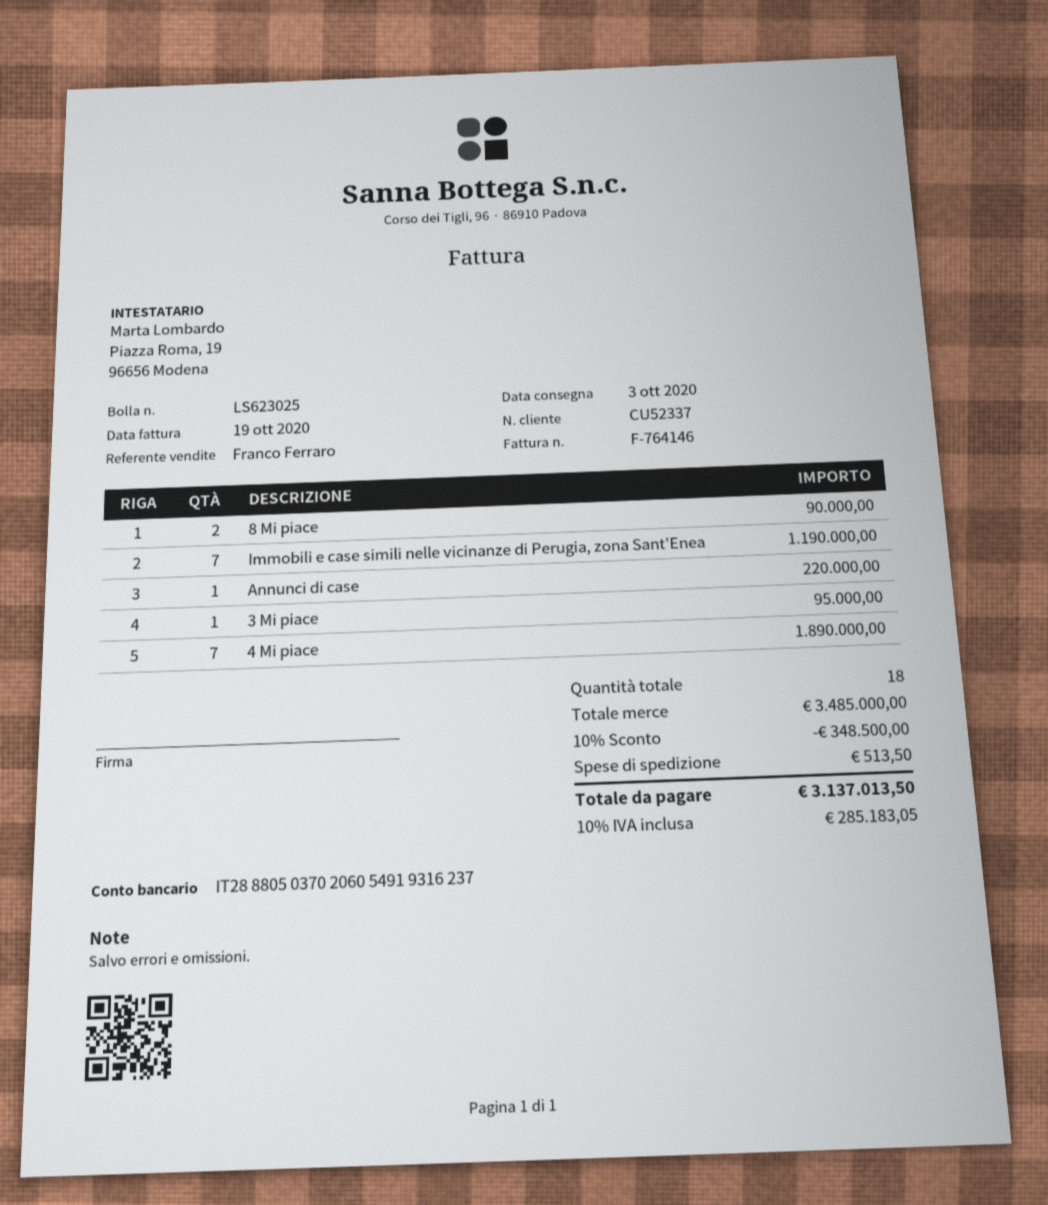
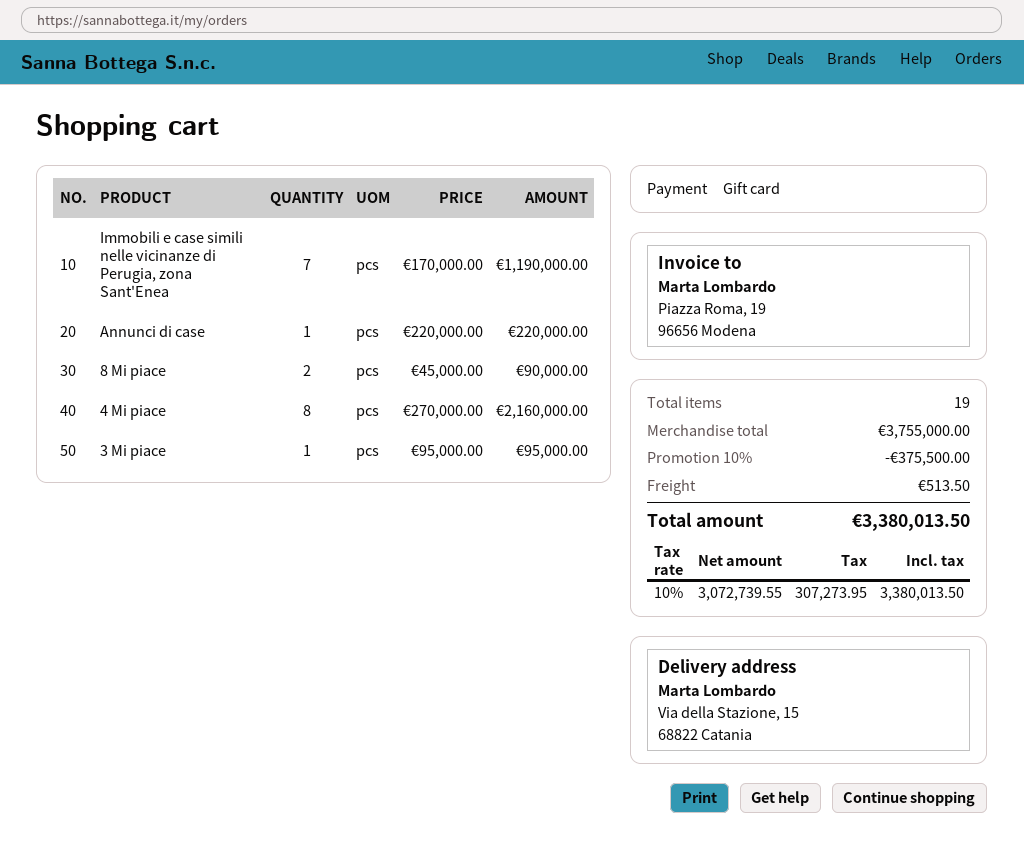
4 Mi piace: 7 for 1890000.00 -> 8 for 2160000.00
total quantity: 18 -> 19
subtotal: 3485000.00 -> 3755000.00
discount: 10% = 348500.00 -> 10% = 375500.00
tax: 10% = 285183.05 -> 10% = 307273.95
total: 3137013.50 -> 3380013.50

